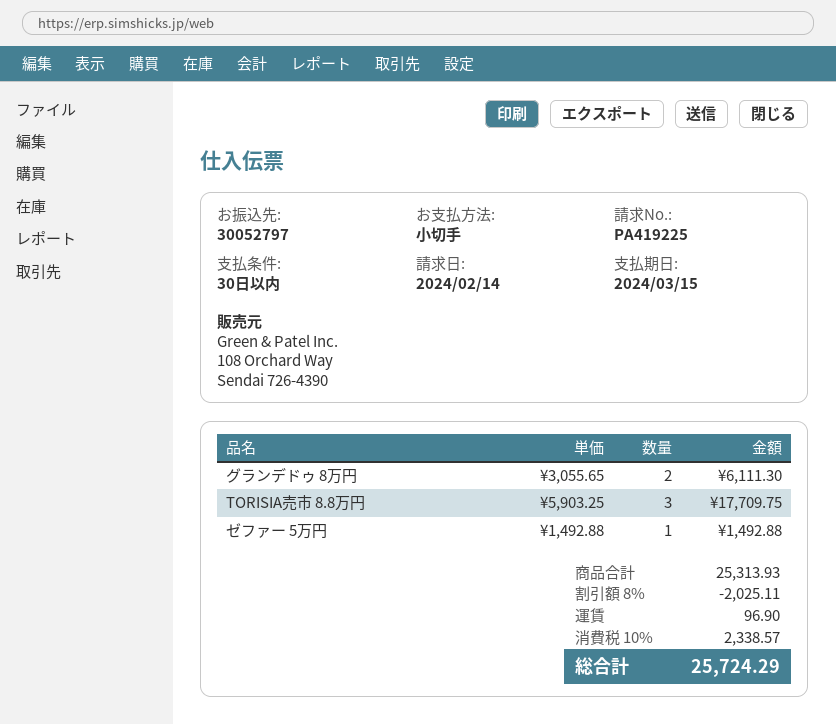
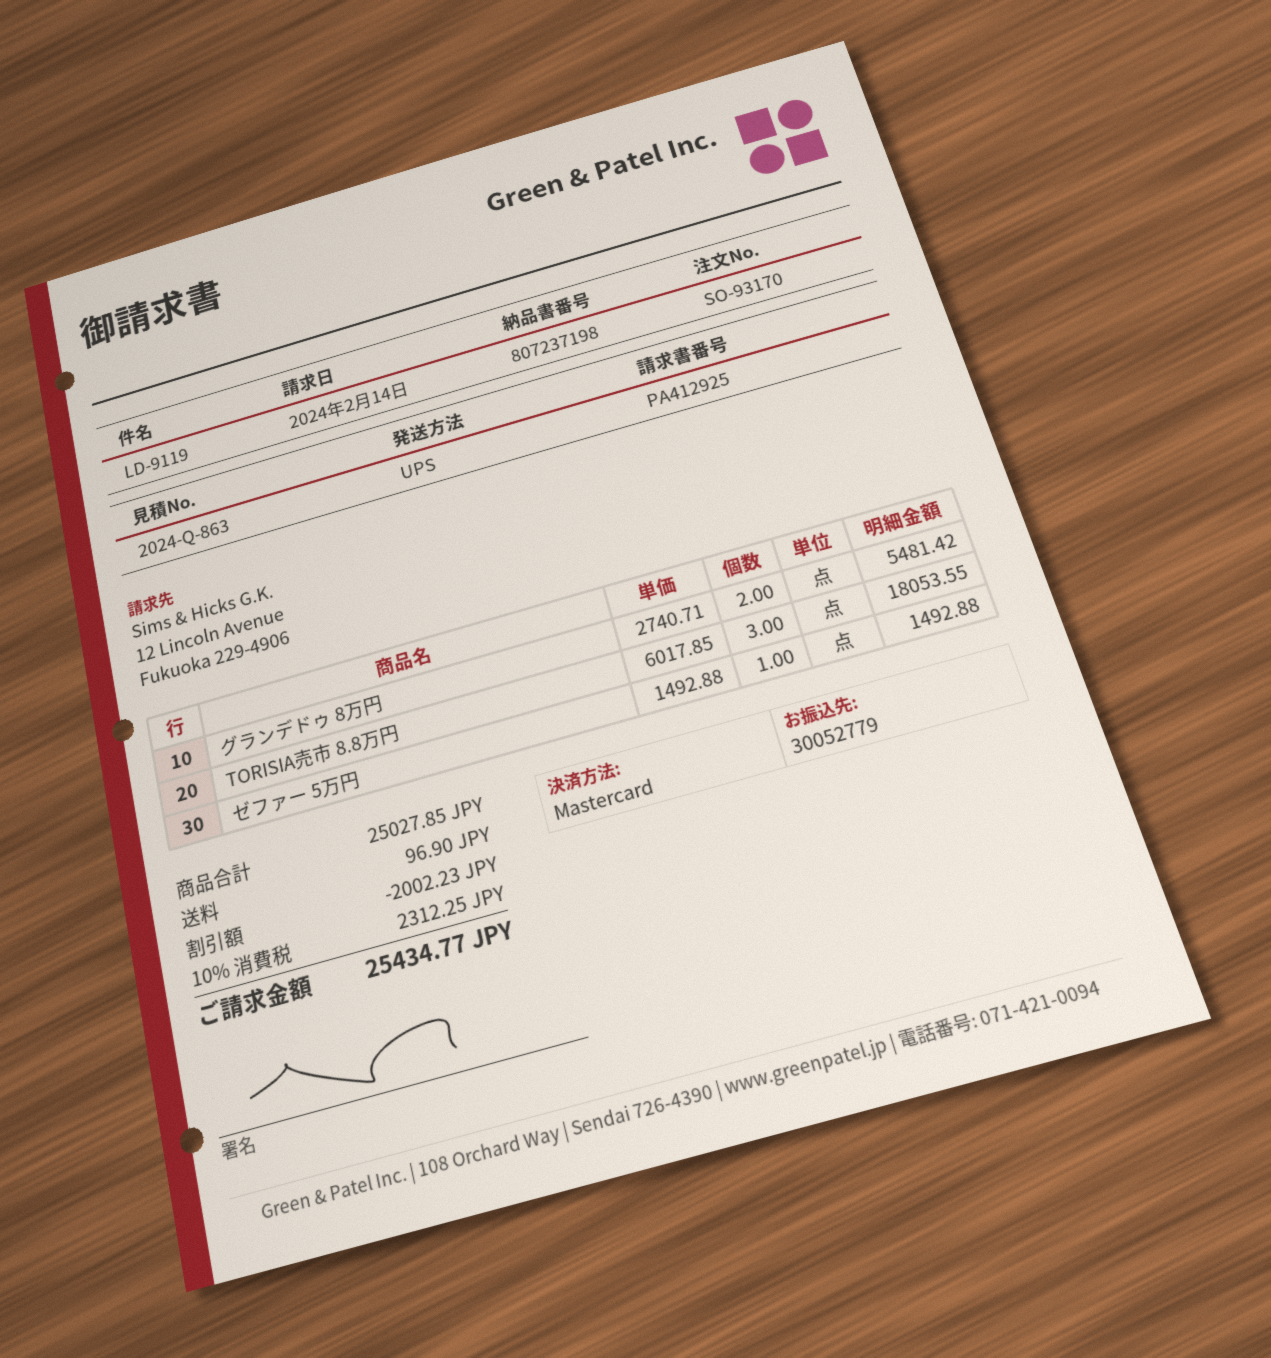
invoice number: PA419225 -> PA412925
payment method: cheque -> Mastercard
bank account: 30052797 -> 30052779
グランデドゥ 8万円: 2 x 3055.65 = 6111.30 -> 2 x 2740.71 = 5481.42
TORISIA売市 8.8万円: 3 x 5903.25 = 17709.75 -> 3 x 6017.85 = 18053.55
subtotal: 25313.93 -> 25027.85
discount: 2025.11 -> 2002.23
tax: 10% = 2338.57 -> 10% = 2312.25
total: 25724.29 -> 25434.77

